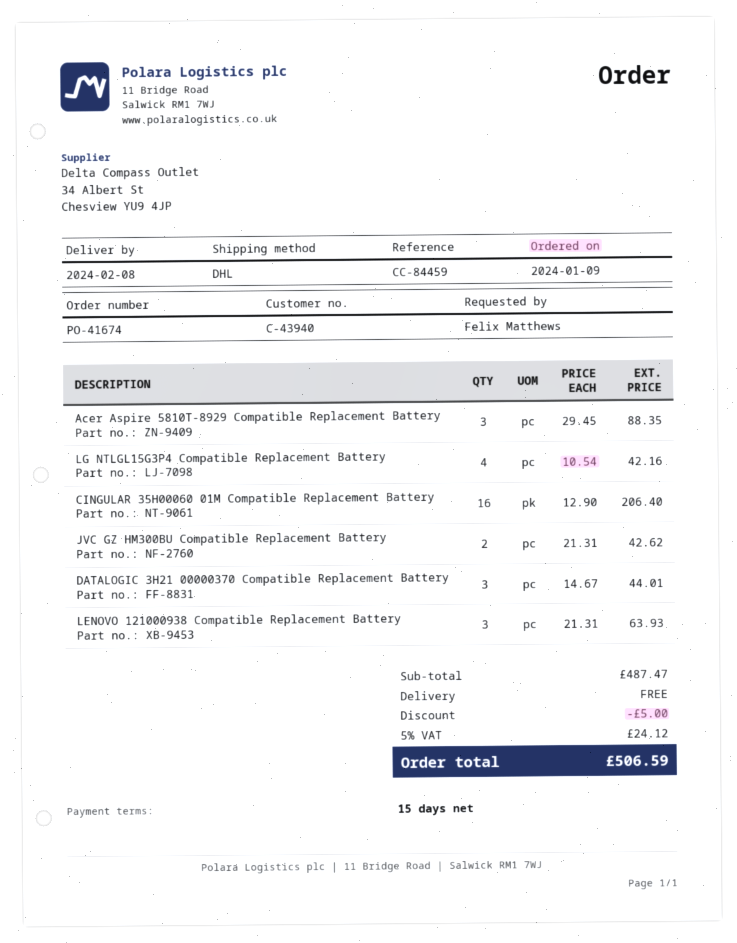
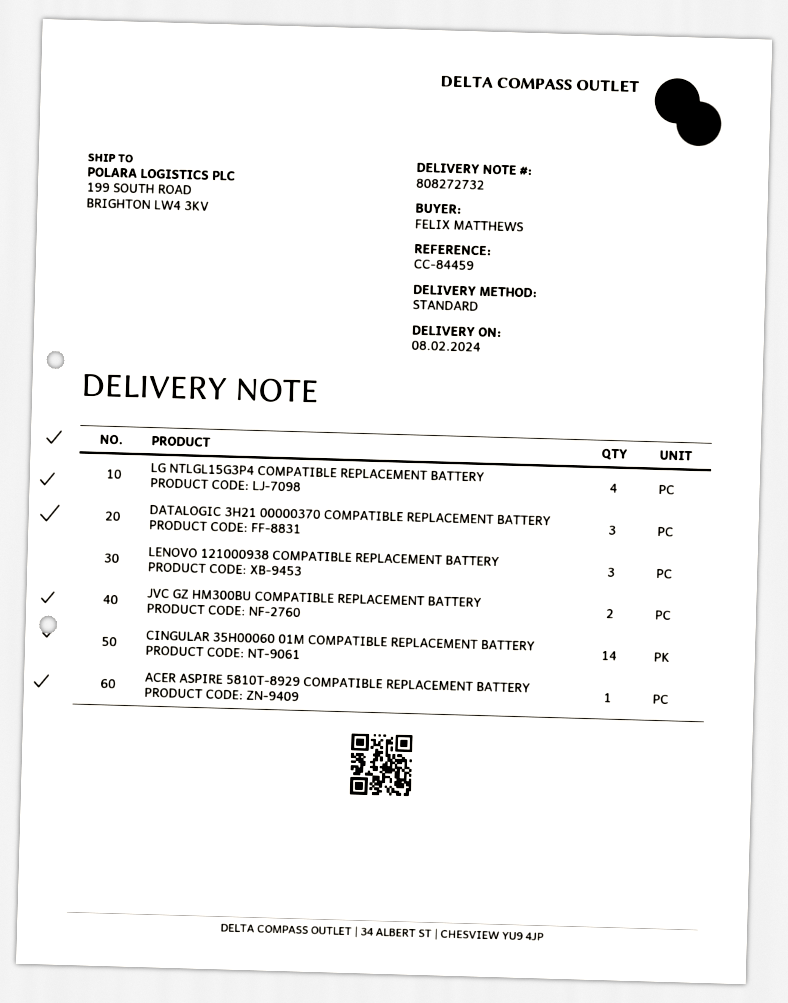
shipping method: DHL -> standard
Acer Aspire 5810T-8929 Compatible Replacement Battery: 3 -> 1
CINGULAR 35H00060 01M Compatible Replacement Battery: 16 -> 14

